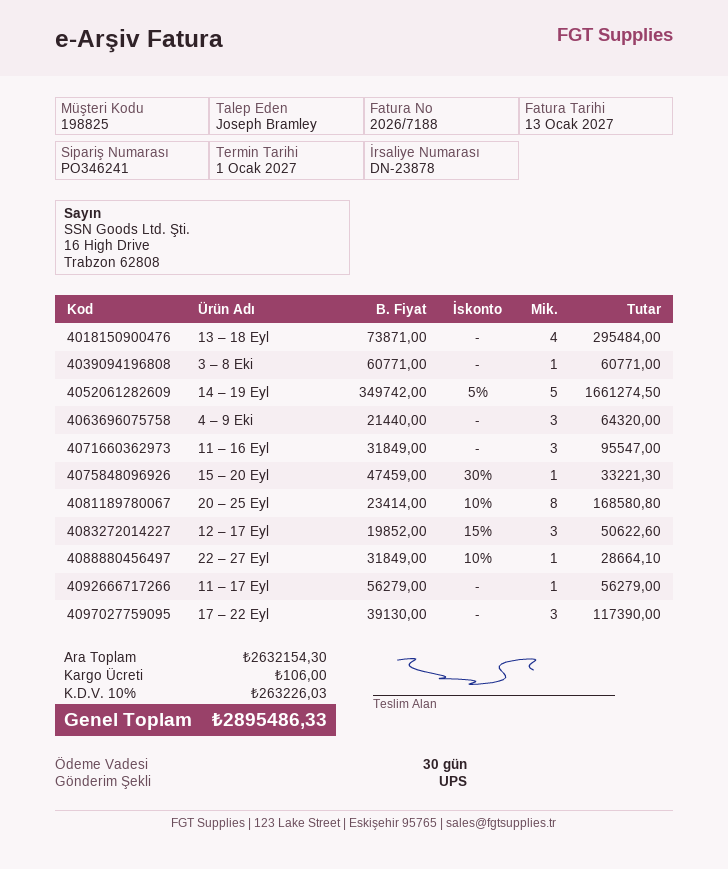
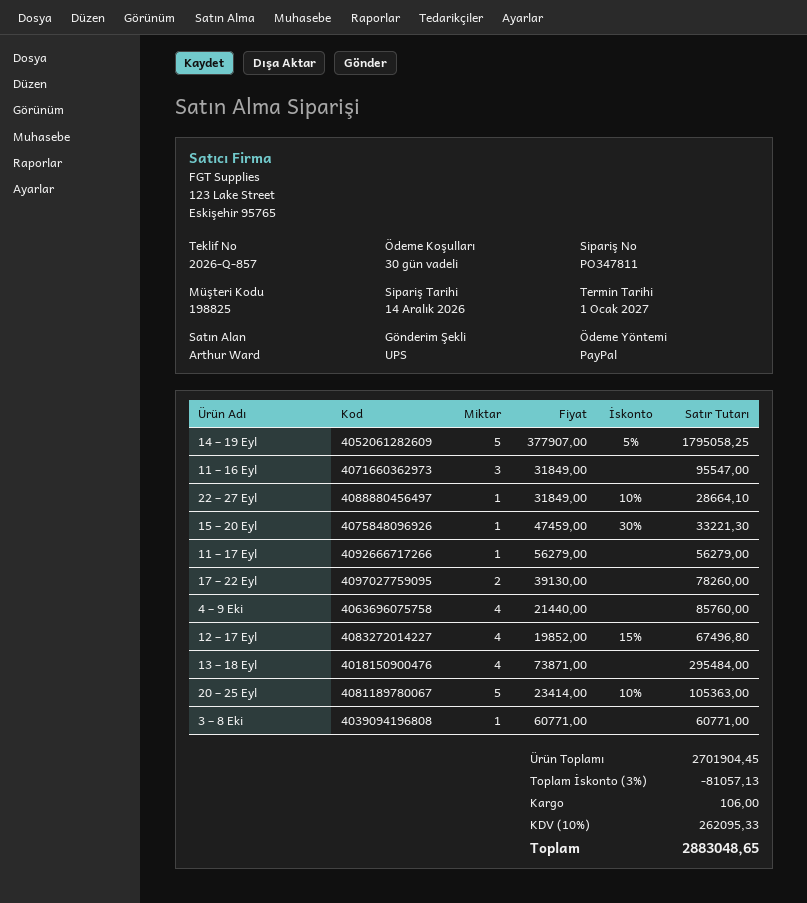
order number: PO346241 -> PO347811
ordered by: Joseph Bramley -> Arthur Ward
14 – 19 Eyl: 5 x 349742.00 - 5% = 1661274.50 -> 5 x 377907.00 - 5% = 1795058.25
4 – 9 Eki: 3 x 21440.00 = 64320.00 -> 4 x 21440.00 = 85760.00
20 – 25 Eyl: 8 x 23414.00 - 10% = 168580.80 -> 5 x 23414.00 - 10% = 105363.00
12 – 17 Eyl: 3 x 19852.00 - 15% = 50622.60 -> 4 x 19852.00 - 15% = 67496.80
17 – 22 Eyl: 3 x 39130.00 = 117390.00 -> 2 x 39130.00 = 78260.00
subtotal: 2632154.30 -> 2701904.45
discount: none -> 3% = 81057.13
tax: 10% = 263226.03 -> 10% = 262095.33
total: 2895486.33 -> 2883048.65

